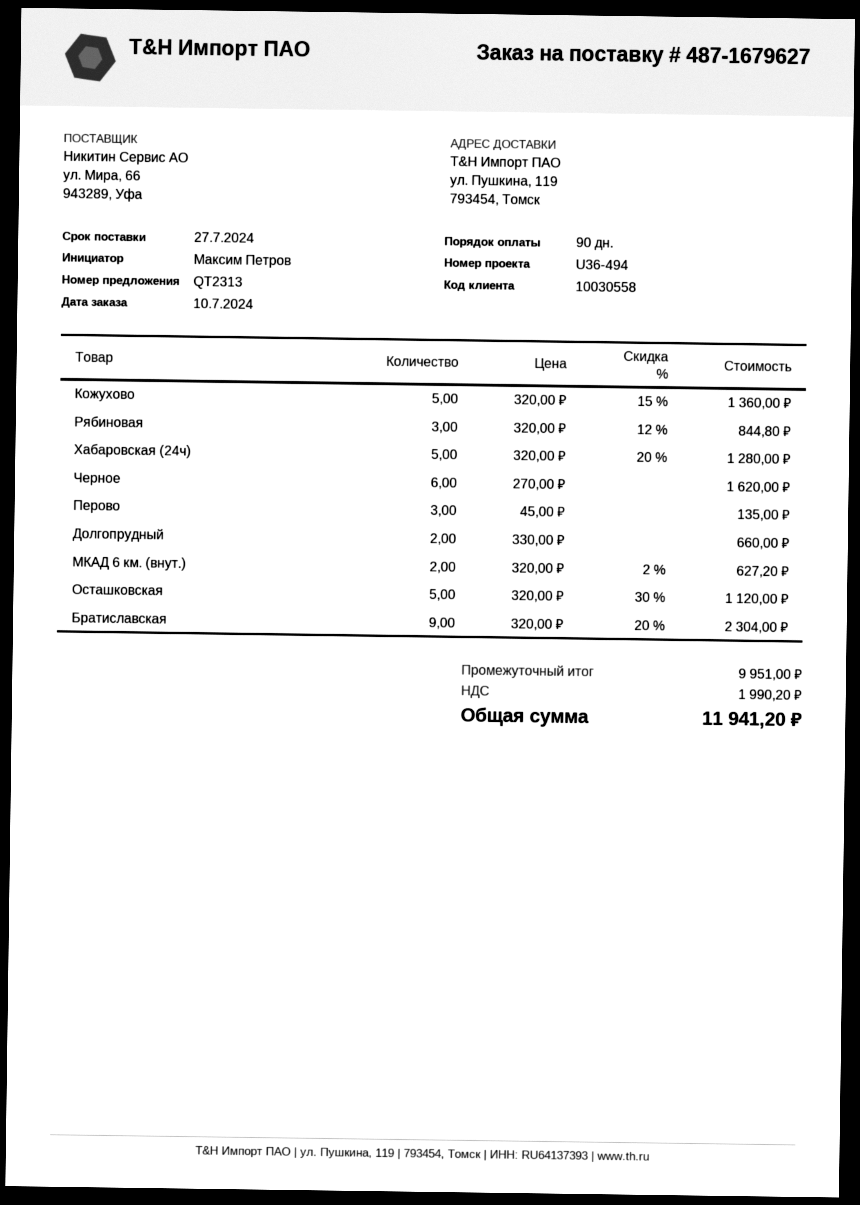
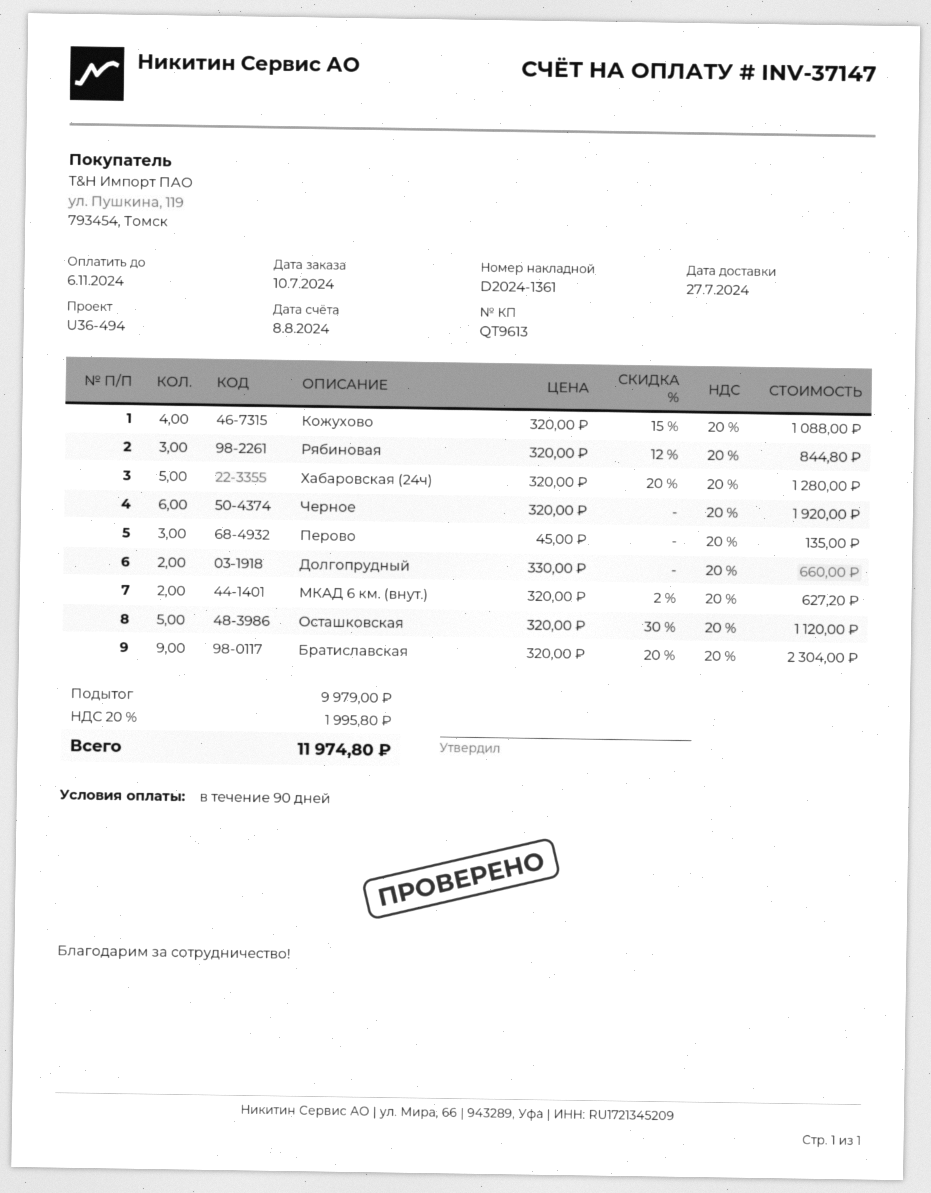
quote number: QT2313 -> QT9613
Кожухово: 5 x 320.00 - 15% = 1360.00 -> 4 x 320.00 - 15% = 1088.00
Черное: 6 x 270.00 = 1620.00 -> 6 x 320.00 = 1920.00
subtotal: 9951.00 -> 9979.00
tax: 1990.20 -> 1995.80
total: 11941.20 -> 11974.80

